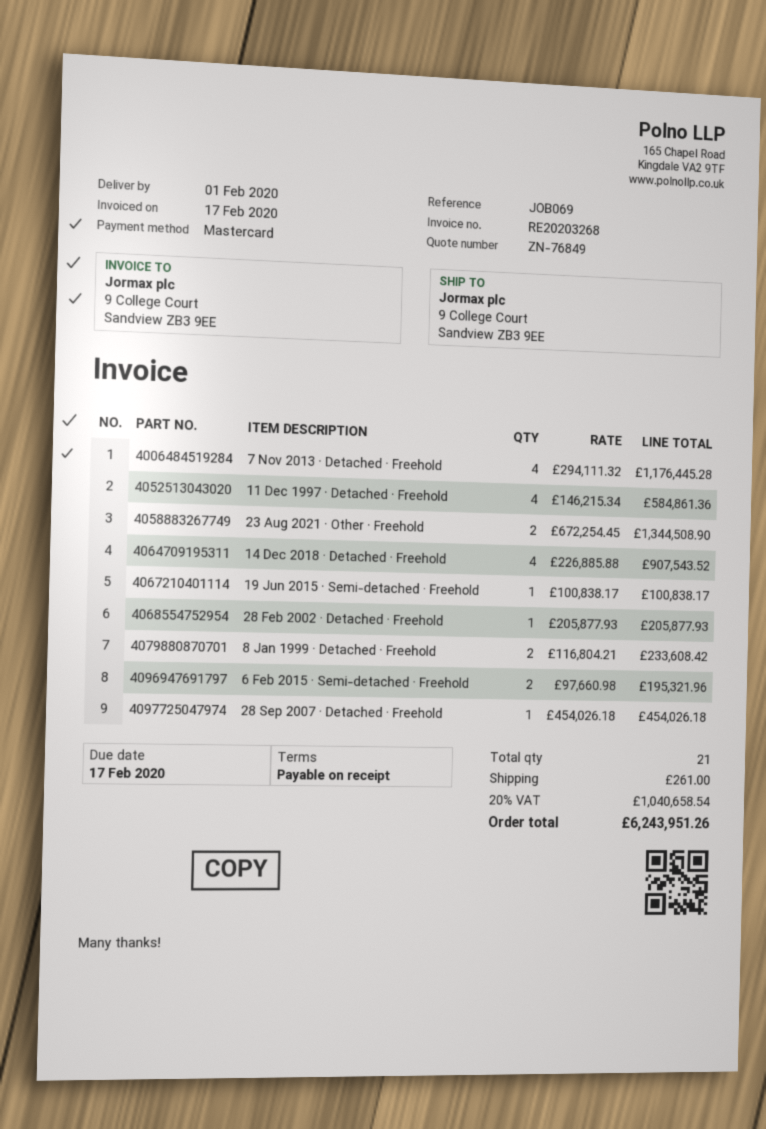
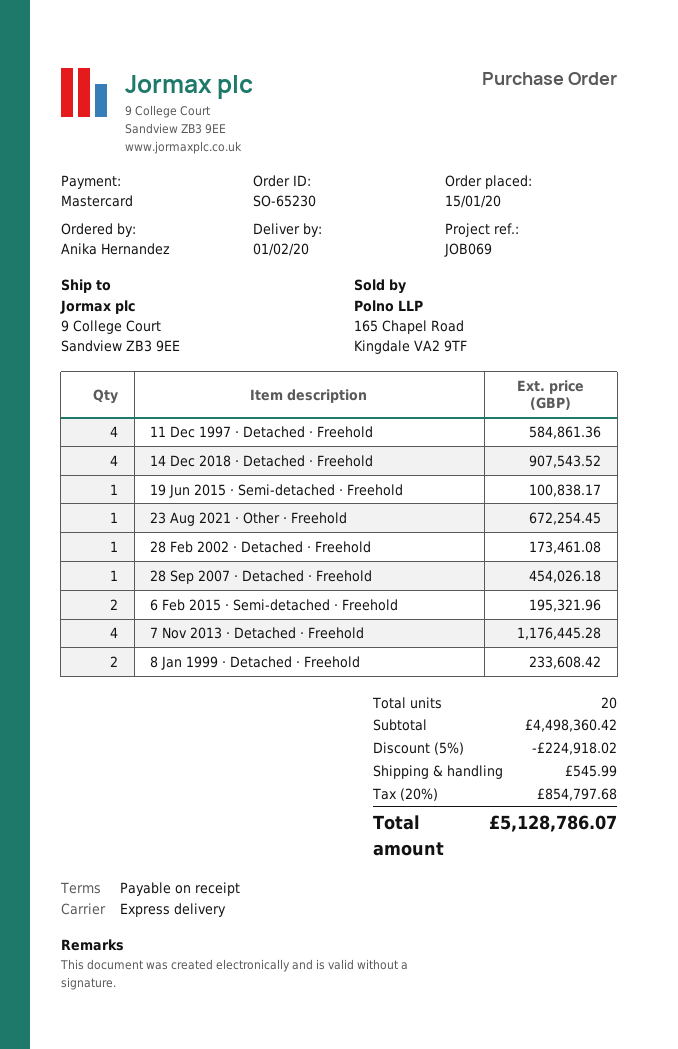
23 Aug 2021 · Other · Freehold: 2 for 1344508.90 -> 1 for 672254.45
28 Feb 2002 · Detached · Freehold: 1 for 205877.93 -> 1 for 173461.08
total quantity: 21 -> 20
discount: none -> 5% = 224918.02
shipping: 261.00 -> 545.99
tax: 20% = 1040658.54 -> 20% = 854797.68
total: 6243951.26 -> 5128786.07

